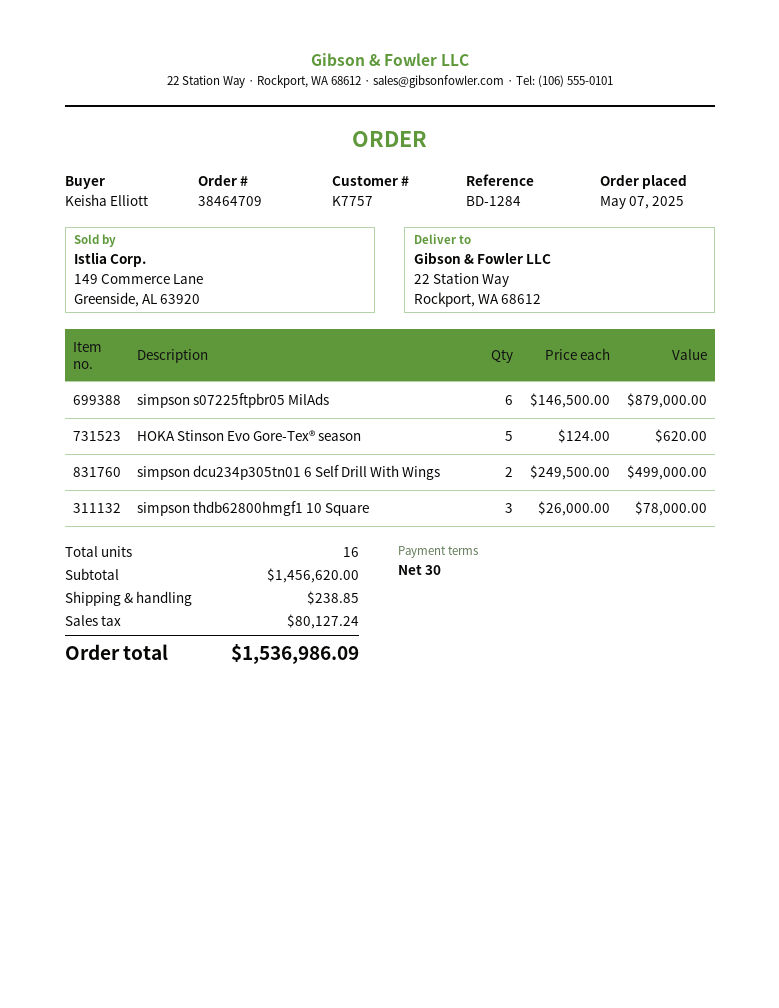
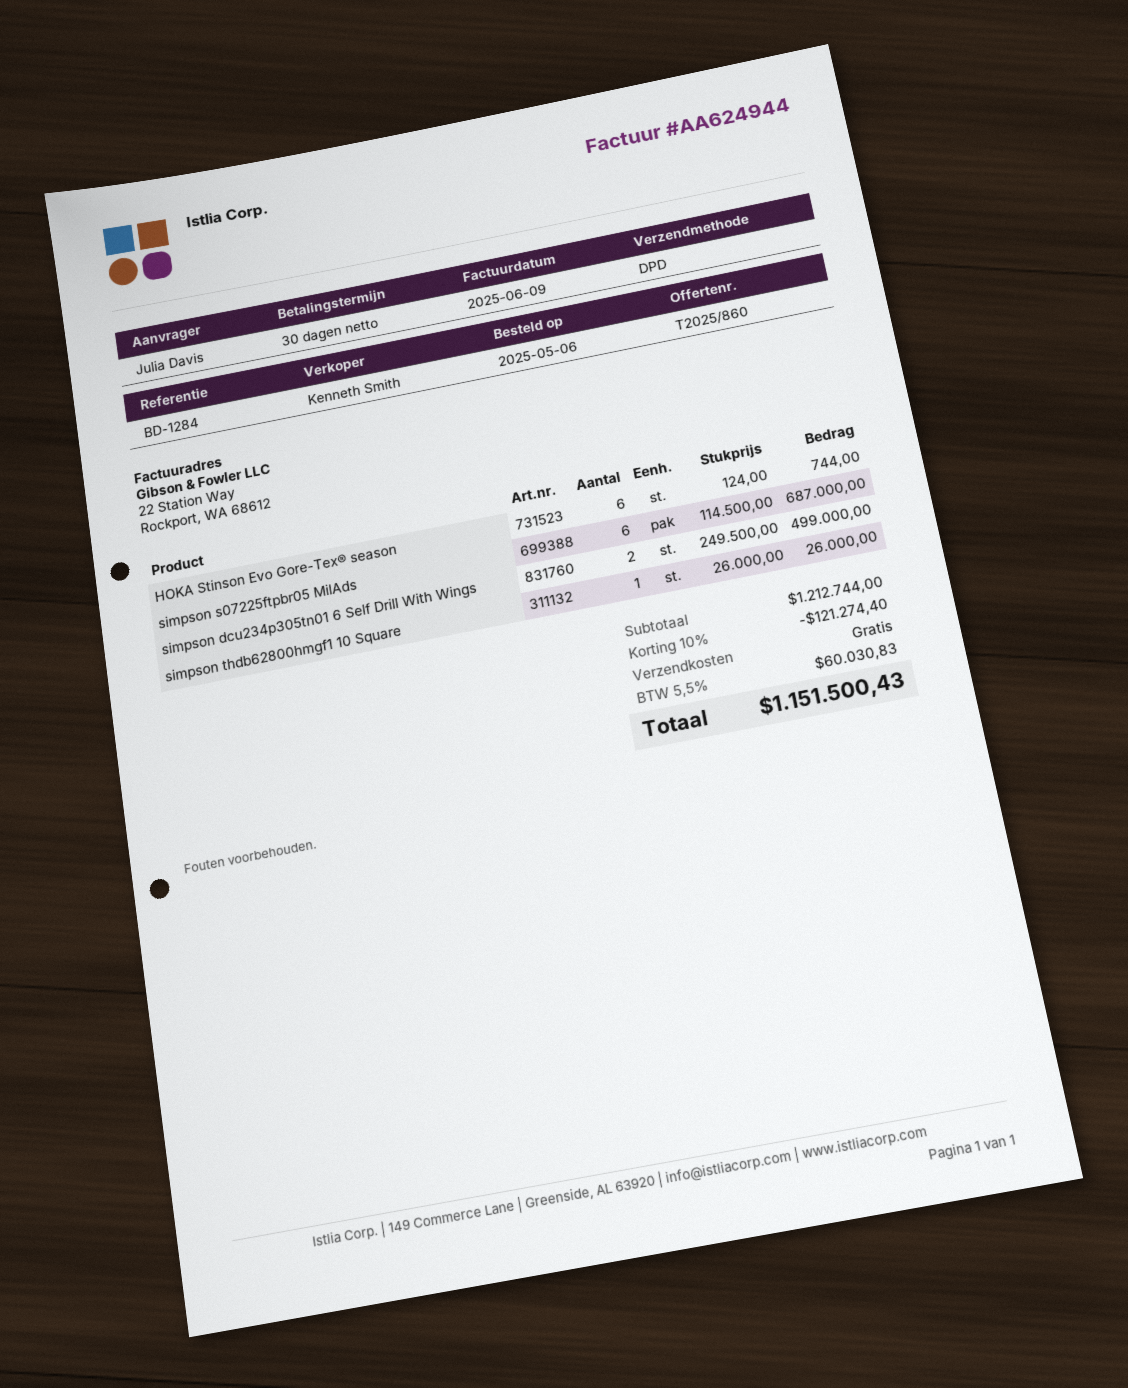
order date: 2025-05-07 -> 2025-05-06
ordered by: Keisha Elliott -> Julia Davis
simpson s07225ftpbr05 MilAds: 6 x 146500.00 = 879000.00 -> 6 x 114500.00 = 687000.00
HOKA Stinson Evo Gore-Tex® season: 5 x 124.00 = 620.00 -> 6 x 124.00 = 744.00
simpson thdb62800hmgf1 10 Square: 3 x 26000.00 = 78000.00 -> 1 x 26000.00 = 26000.00
subtotal: 1456620.00 -> 1212744.00
discount: none -> 10% = 121274.40
shipping: 238.85 -> 0.00
tax: 80127.24 -> 60030.83
total: 1536986.09 -> 1151500.43

